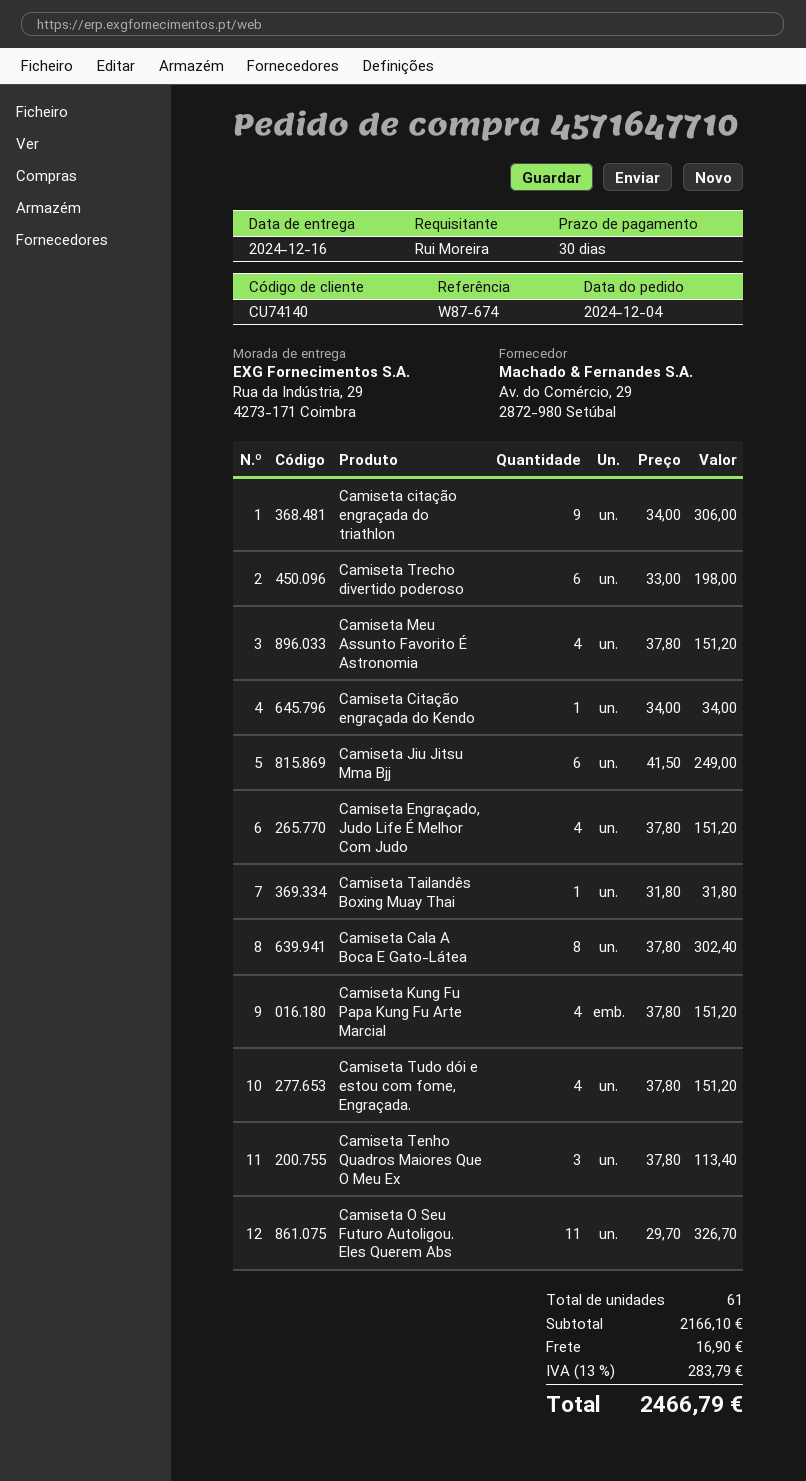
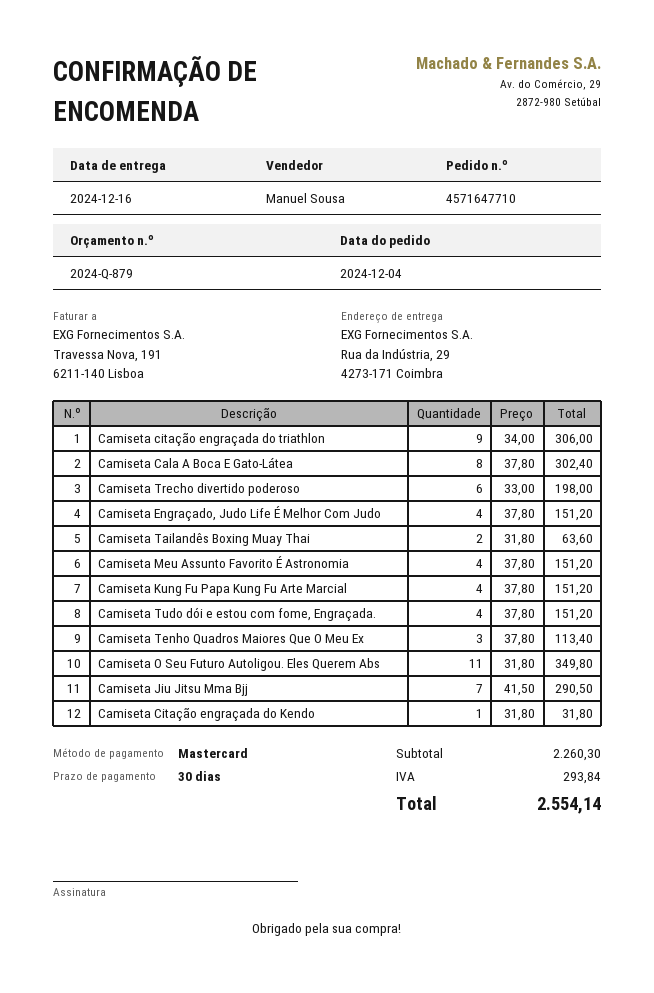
Camiseta Citação engraçada do Kendo: 1 x 34.00 = 34.00 -> 1 x 31.80 = 31.80
Camiseta Jiu Jitsu Mma Bjj: 6 x 41.50 = 249.00 -> 7 x 41.50 = 290.50
Camiseta Tailandês Boxing Muay Thai: 1 x 31.80 = 31.80 -> 2 x 31.80 = 63.60
Camiseta O Seu Futuro Autoligou. Eles Querem Abs: 11 x 29.70 = 326.70 -> 11 x 31.80 = 349.80
subtotal: 2166.10 -> 2260.30
shipping: 16.90 -> none
tax: 283.79 -> 293.84
total: 2466.79 -> 2554.14

